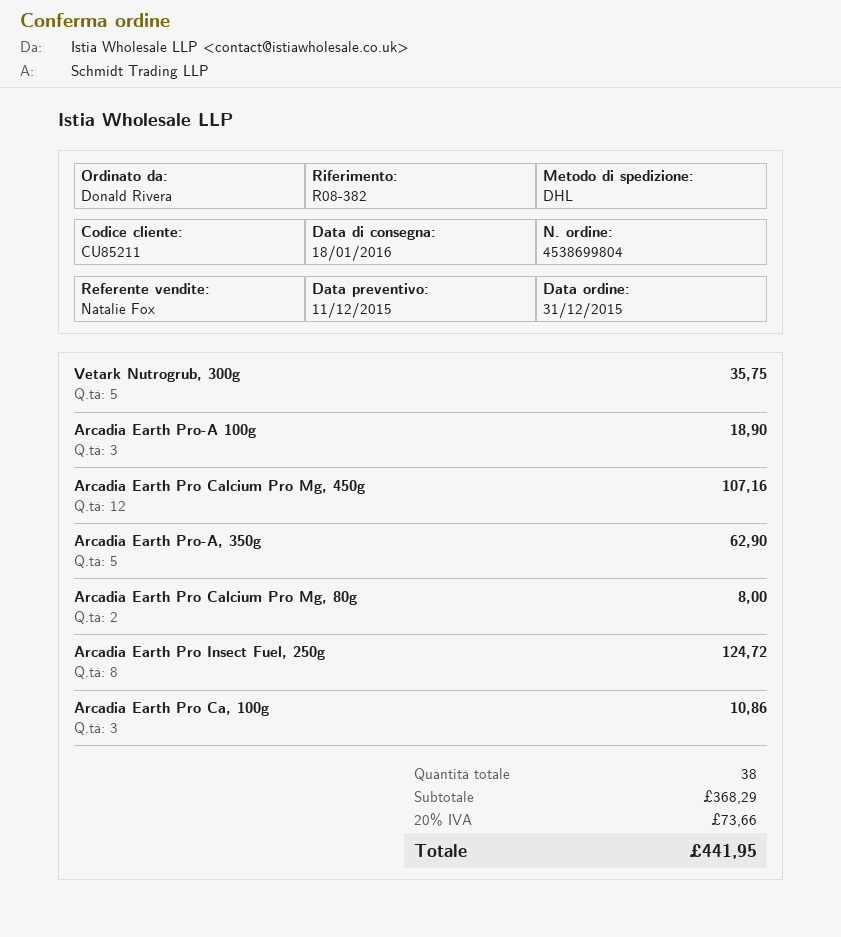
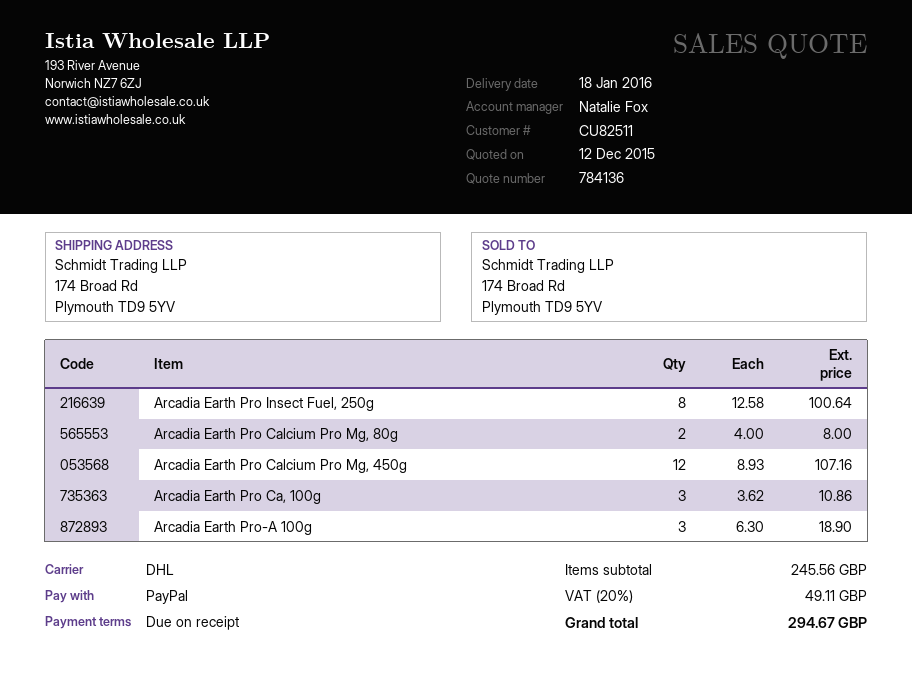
quote date: 2015-12-11 -> 2015-12-12
customer number: CU85211 -> CU82511
Vetark Nutrogrub, 300g: 5 for 35.75 -> none
Arcadia Earth Pro-A, 350g: 5 for 62.90 -> none
Arcadia Earth Pro Insect Fuel, 250g: 8 for 124.72 -> 8 for 100.64
subtotal: 368.29 -> 245.56
tax: 20% = 73.66 -> 20% = 49.11
total: 441.95 -> 294.67

